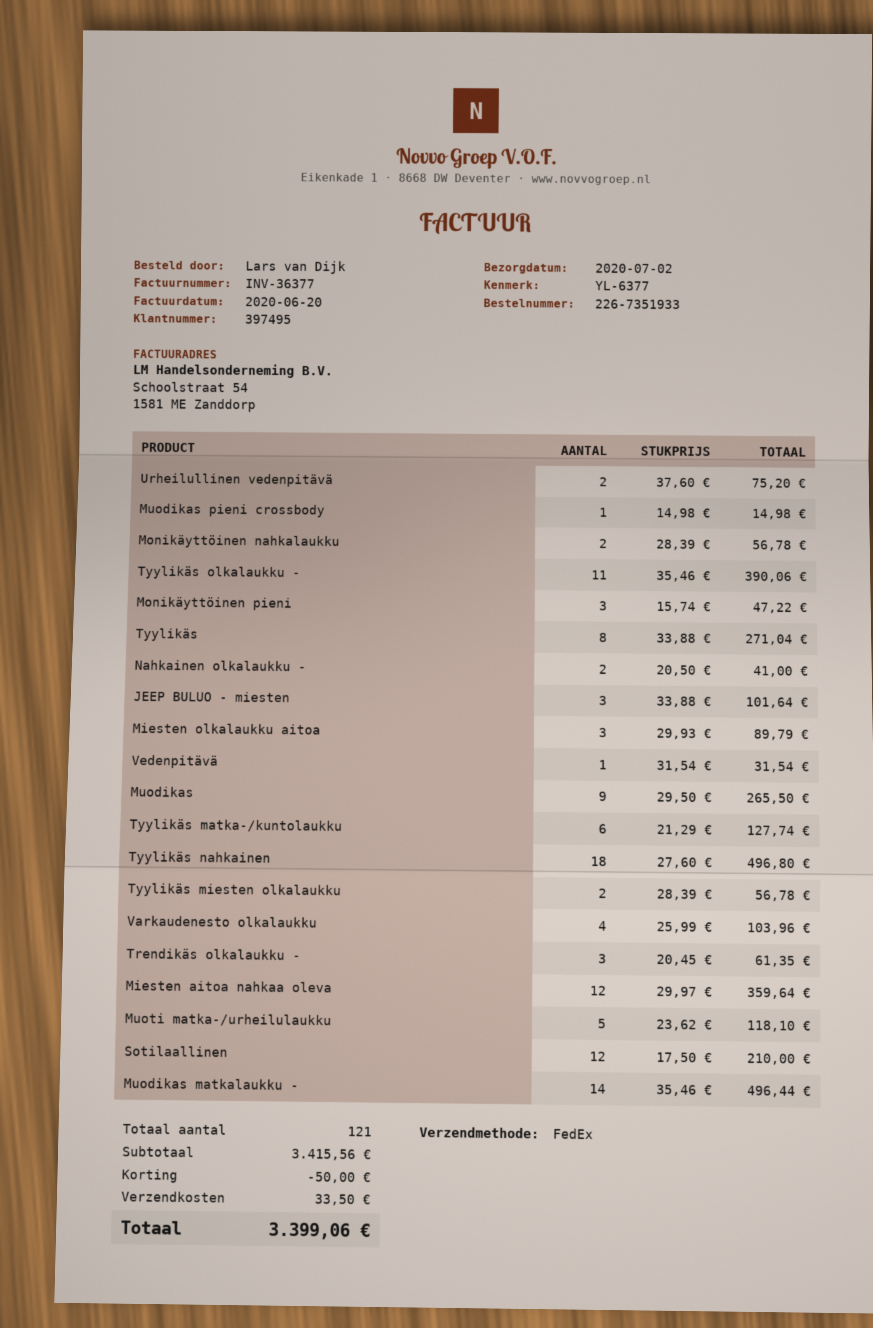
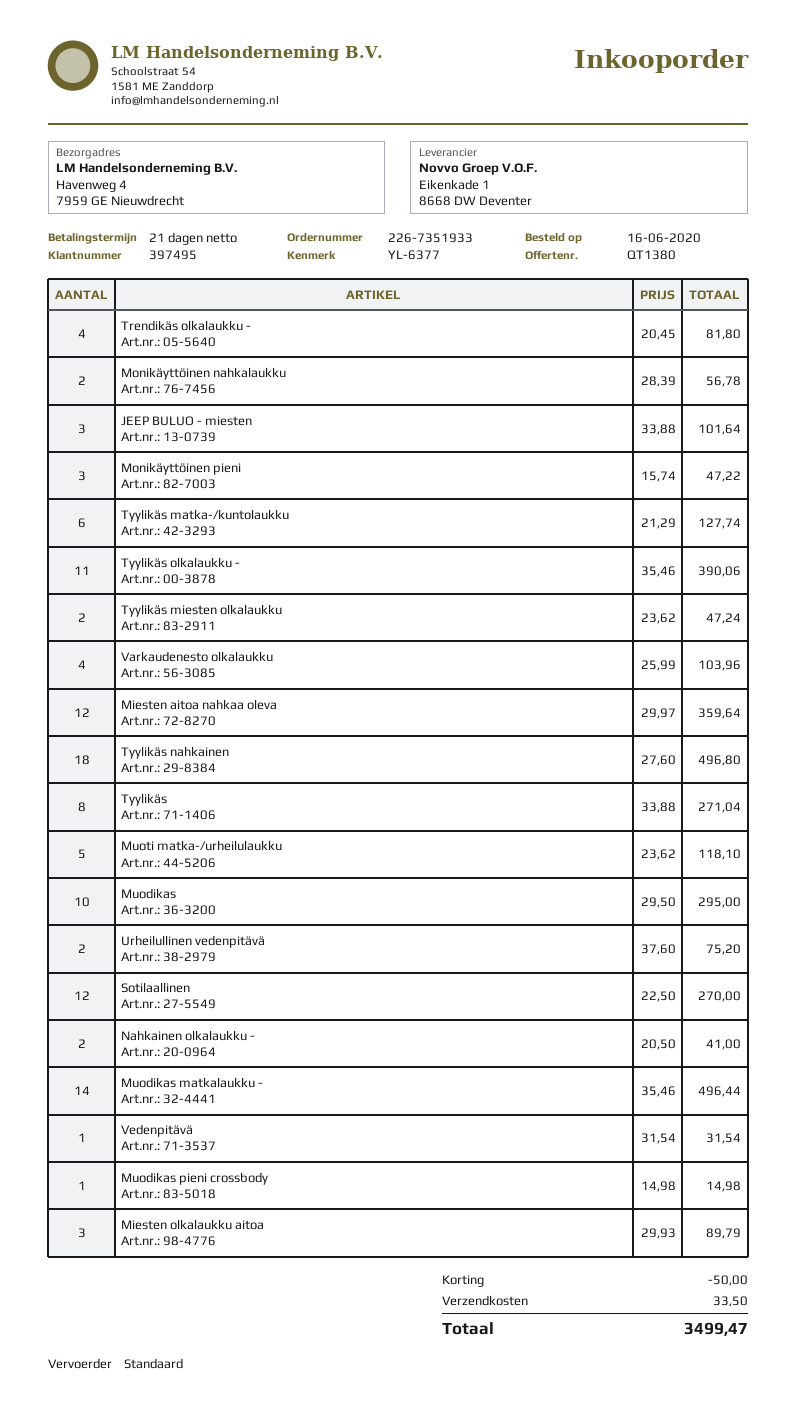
shipping method: FedEx -> standard
Muodikas: 9 x 29.50 = 265.50 -> 10 x 29.50 = 295.00
Tyylikäs miesten olkalaukku: 2 x 28.39 = 56.78 -> 2 x 23.62 = 47.24
Trendikäs olkalaukku -: 3 x 20.45 = 61.35 -> 4 x 20.45 = 81.80
Sotilaallinen: 12 x 17.50 = 210.00 -> 12 x 22.50 = 270.00
total: 3399.06 -> 3499.47

